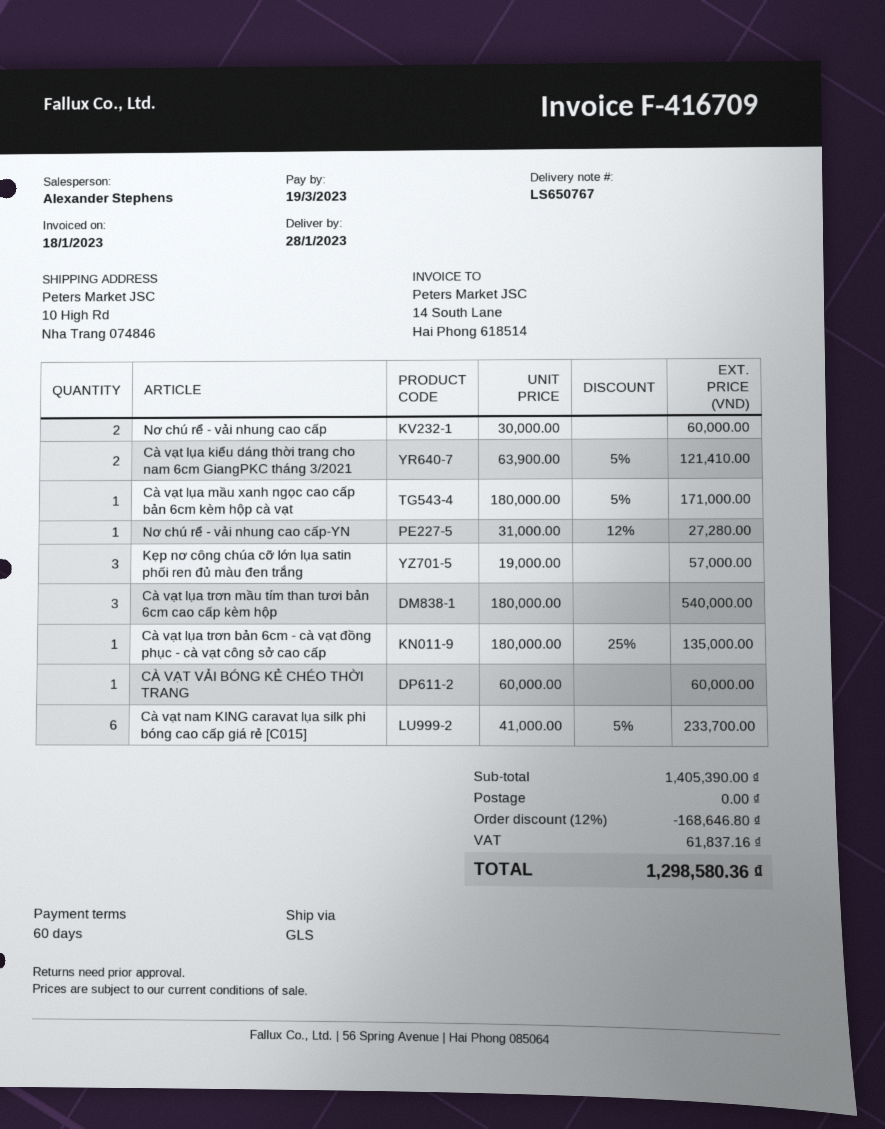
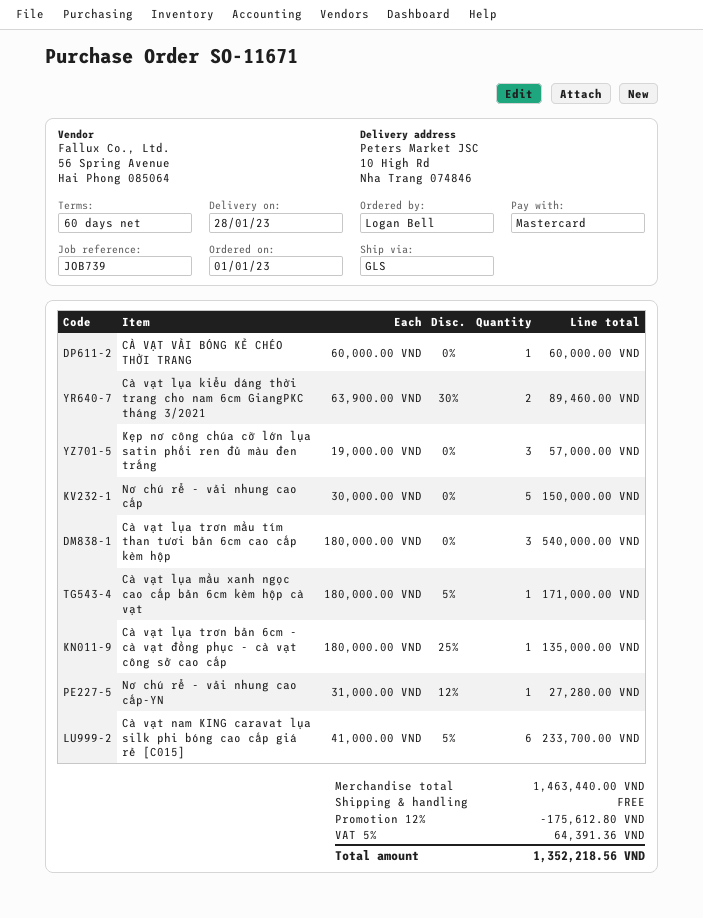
Nơ chú rể - vải nhung cao cấp: 2 x 30000.00 = 60000.00 -> 5 x 30000.00 = 150000.00
Cà vạt lụa kiểu dáng thời trang cho nam 6cm GiangPKC tháng 3/2021: 2 x 63900.00 - 5% = 121410.00 -> 2 x 63900.00 - 30% = 89460.00
subtotal: 1405390.00 -> 1463440.00
discount: 12% = 168646.80 -> 12% = 175612.80
tax: 61837.16 -> 64391.36
total: 1298580.36 -> 1352218.56

